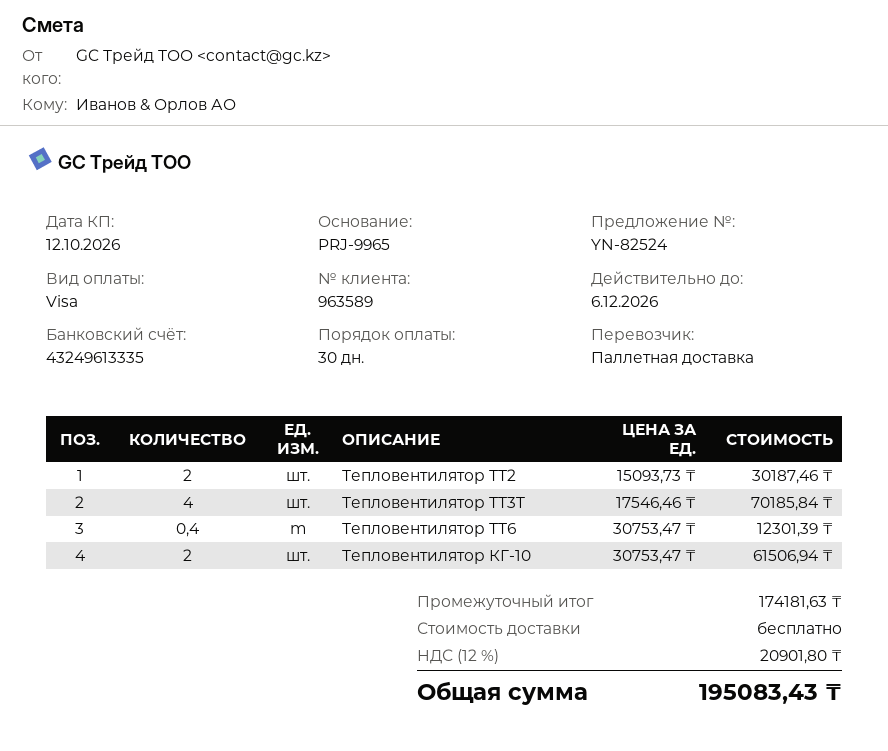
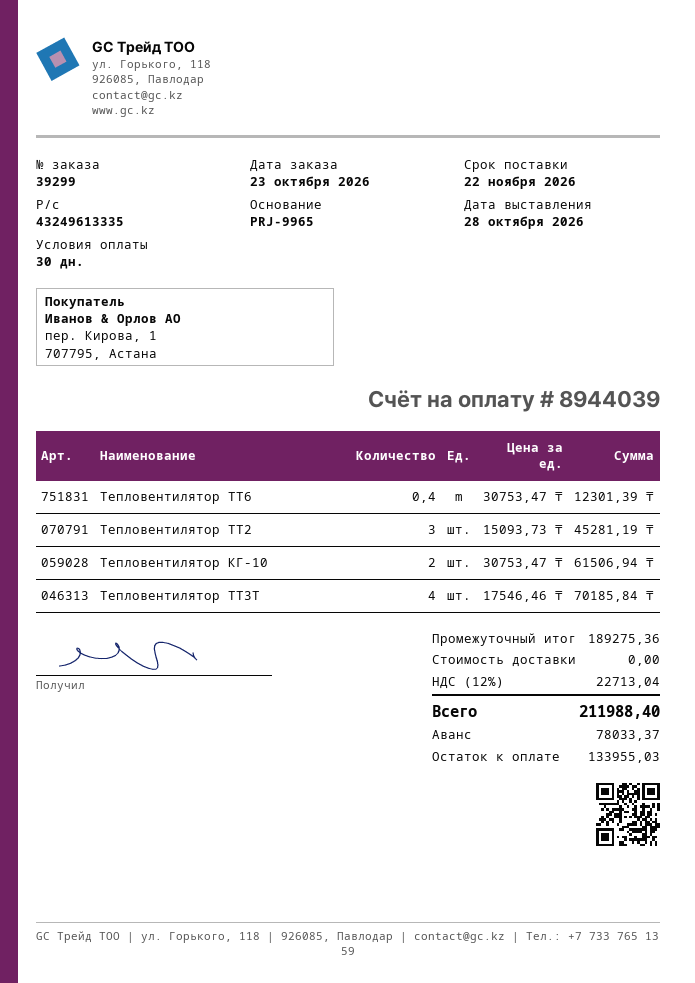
Тепловентилятор ТТ2: 2 x 15093.73 = 30187.46 -> 3 x 15093.73 = 45281.19
subtotal: 174181.63 -> 189275.36
tax: 12% = 20901.80 -> 12% = 22713.04
total: 195083.43 -> 211988.40

